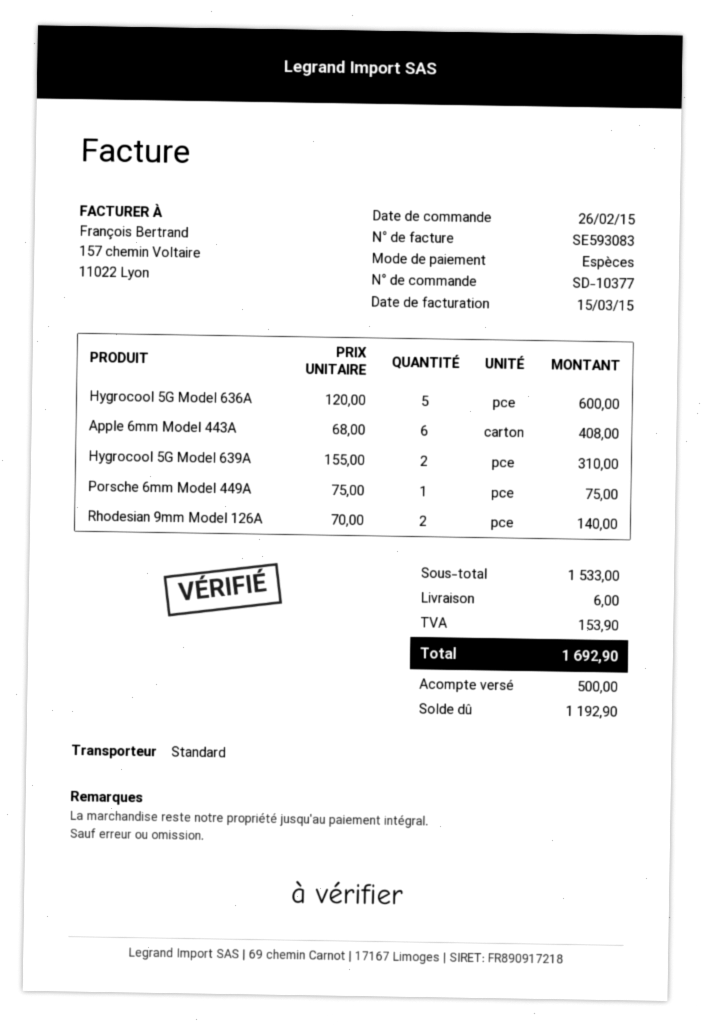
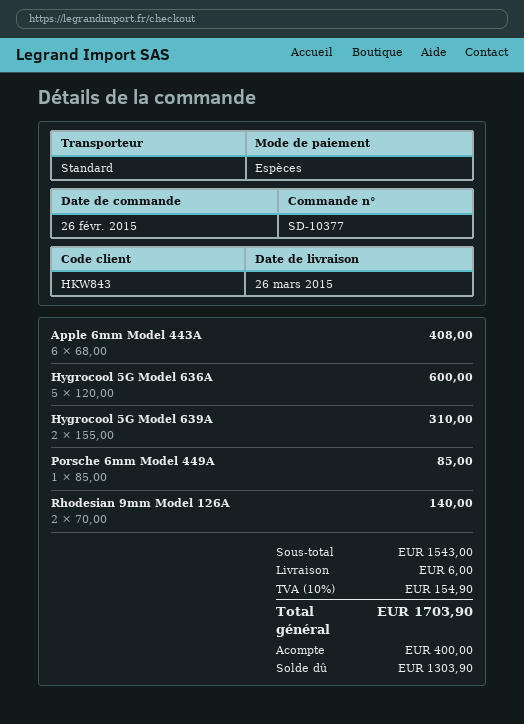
Porsche 6mm Model 449A: 1 x 75.00 = 75.00 -> 1 x 85.00 = 85.00
subtotal: 1533.00 -> 1543.00
tax: 153.90 -> 154.90
total: 1692.90 -> 1703.90
deposit: 500.00 -> 400.00
balance: 1192.90 -> 1303.90

